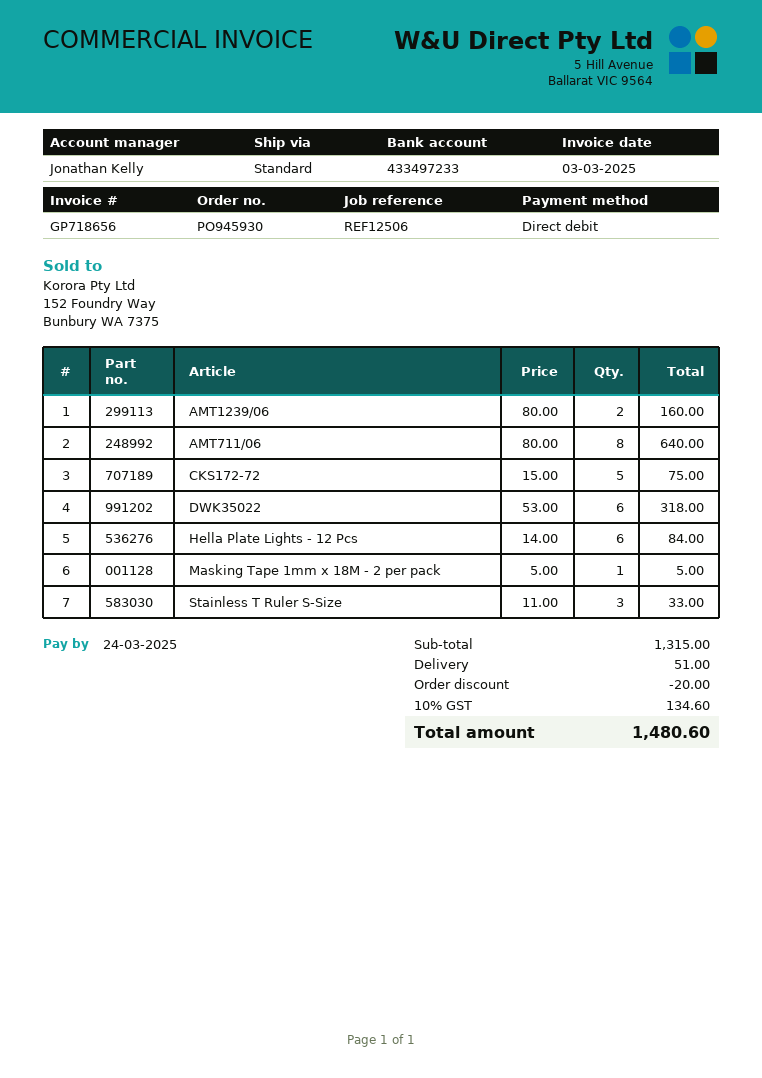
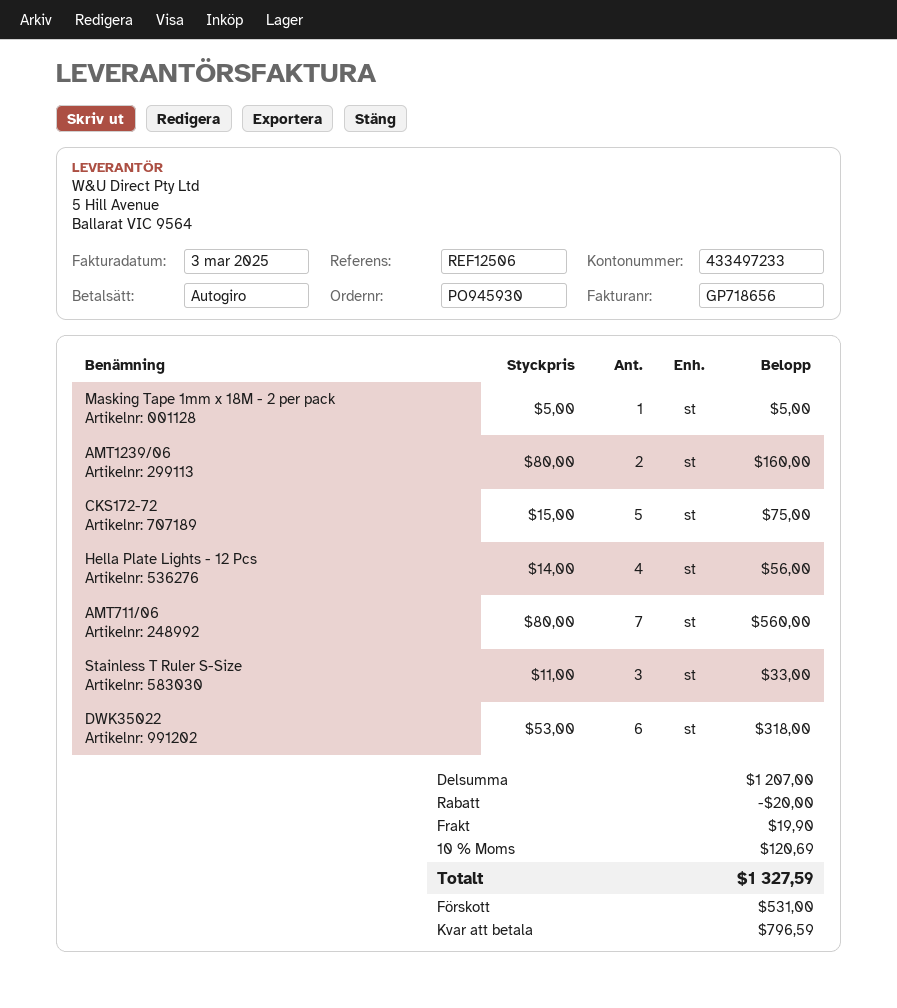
AMT711/06: 8 x 80.00 = 640.00 -> 7 x 80.00 = 560.00
Hella Plate Lights - 12 Pcs: 6 x 14.00 = 84.00 -> 4 x 14.00 = 56.00
subtotal: 1315.00 -> 1207.00
shipping: 51.00 -> 19.90
tax: 10% = 134.60 -> 10% = 120.69
total: 1480.60 -> 1327.59

